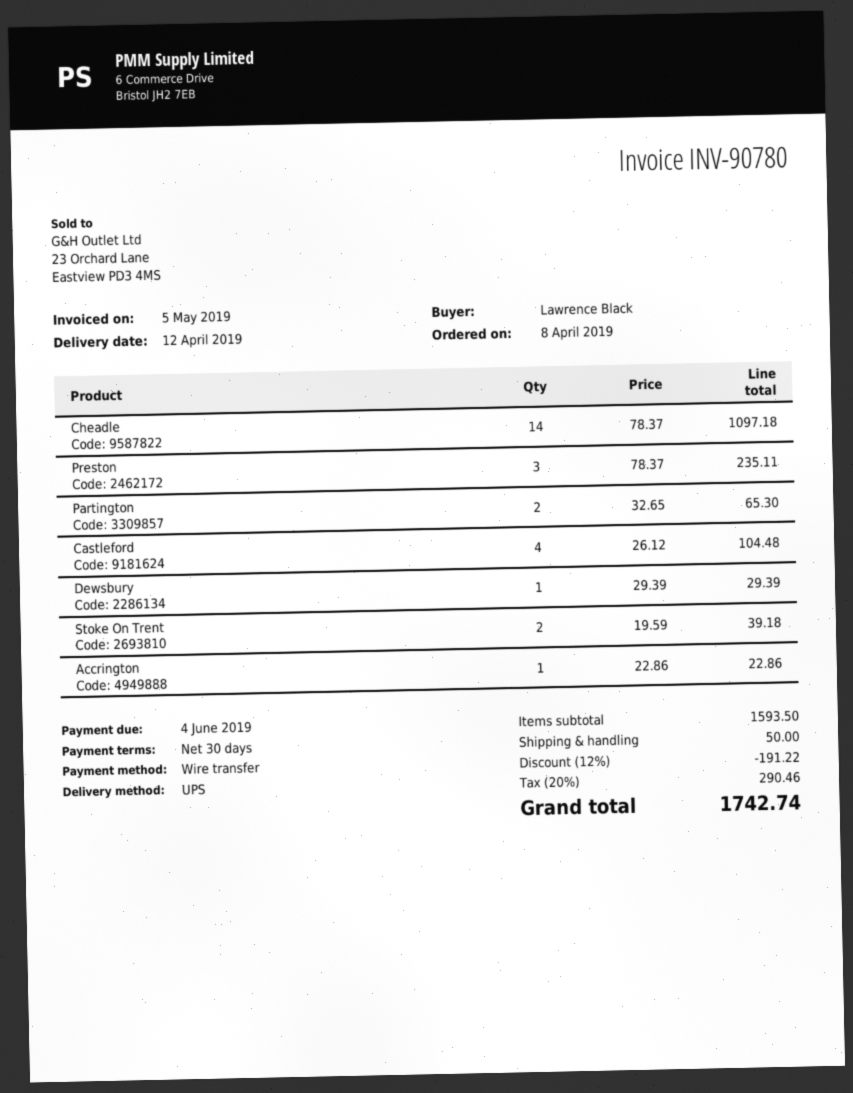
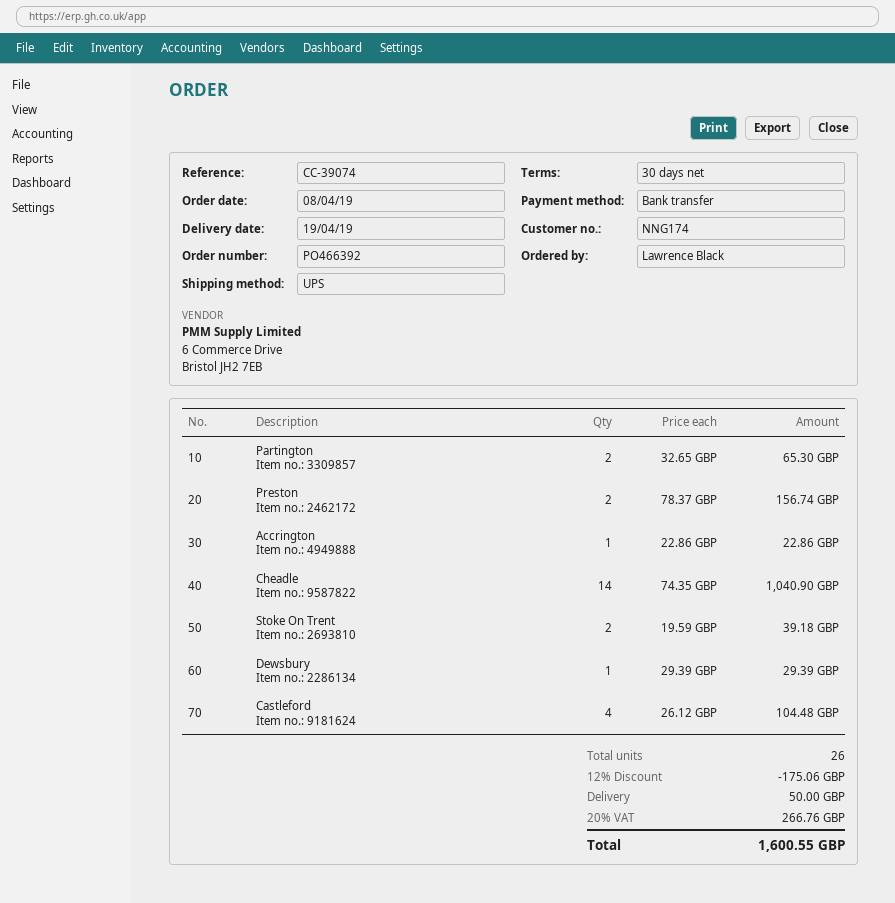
delivery date: 2019-04-12 -> 2019-04-19
Cheadle: 14 x 78.37 = 1097.18 -> 14 x 74.35 = 1040.90
Preston: 3 x 78.37 = 235.11 -> 2 x 78.37 = 156.74
discount: 12% = 191.22 -> 12% = 175.06
tax: 20% = 290.46 -> 20% = 266.76
total: 1742.74 -> 1600.55

